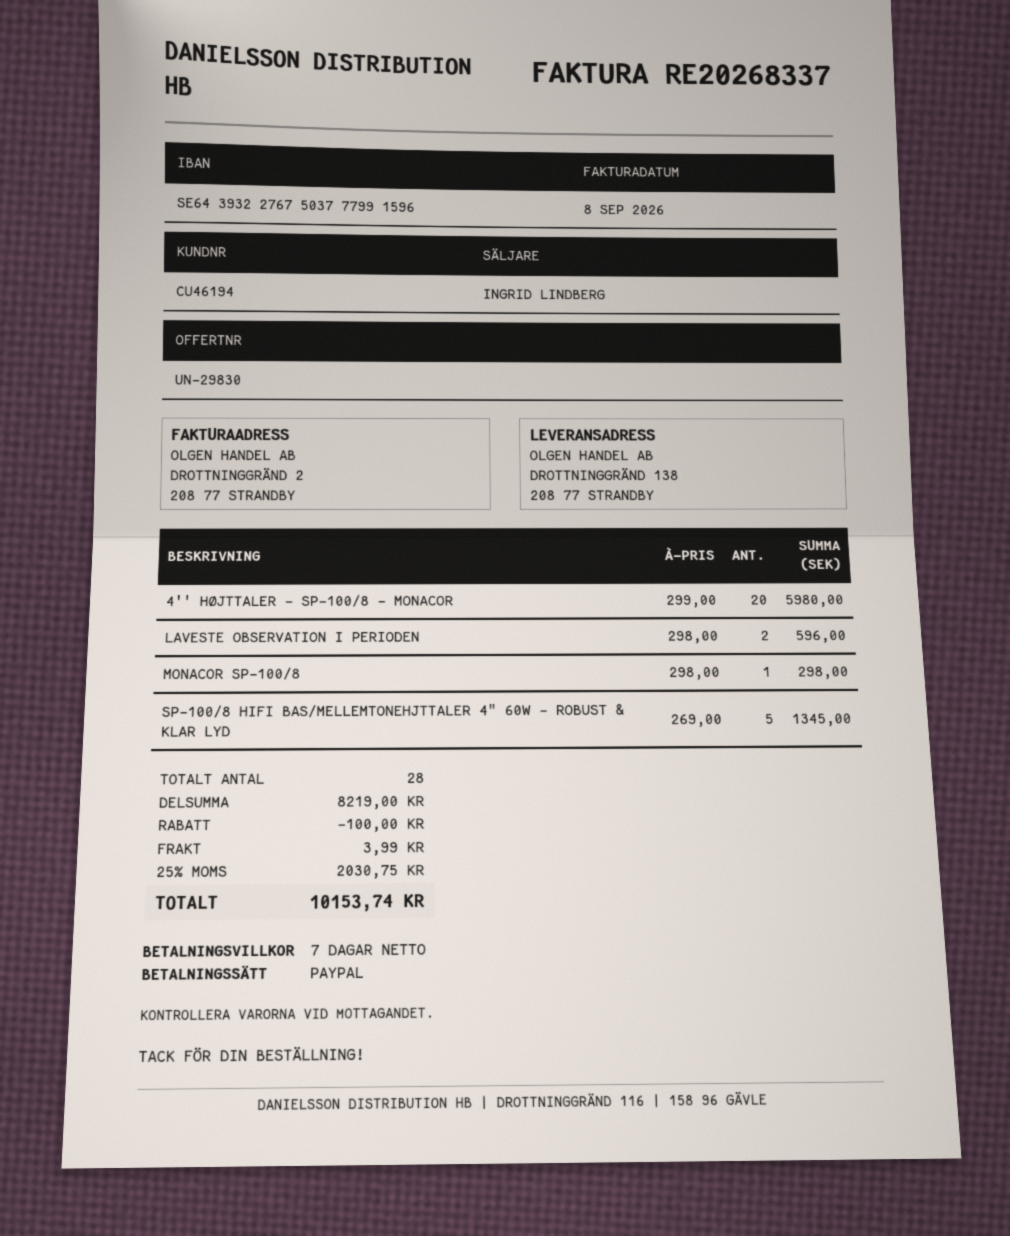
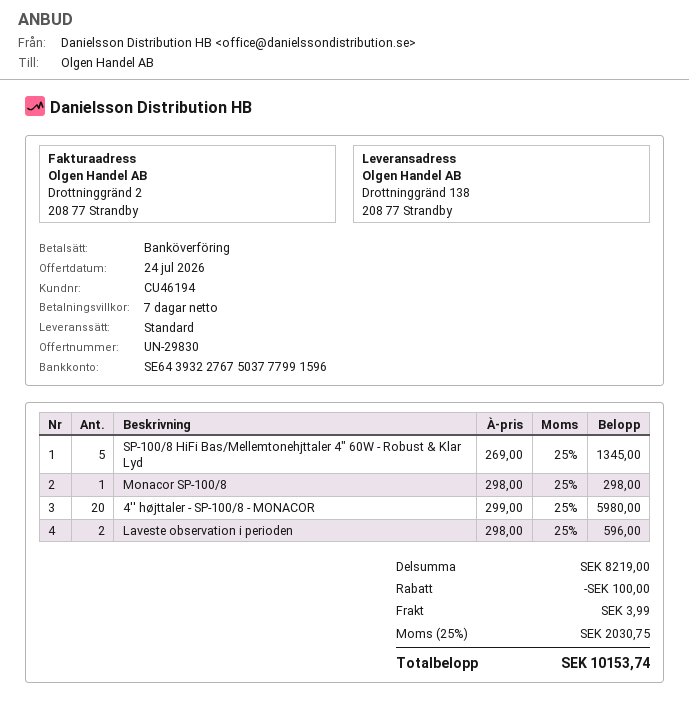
payment method: PayPal -> bank transfer

